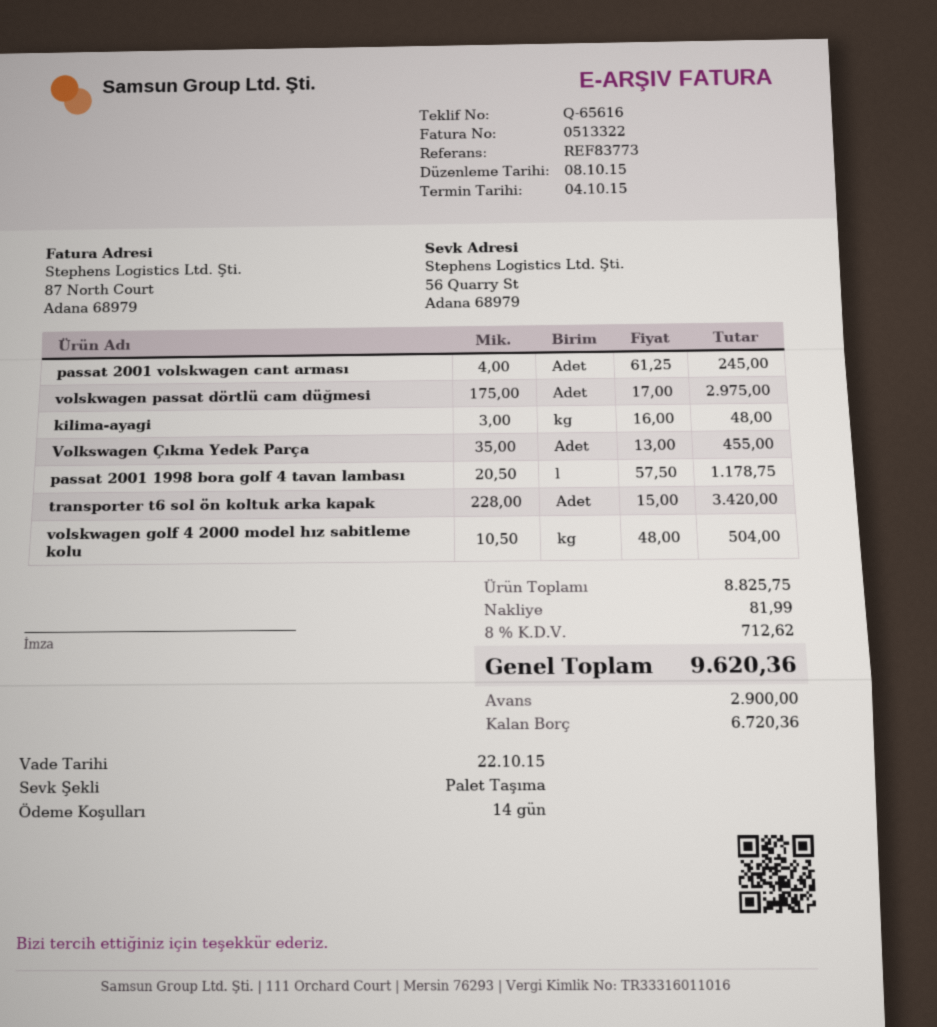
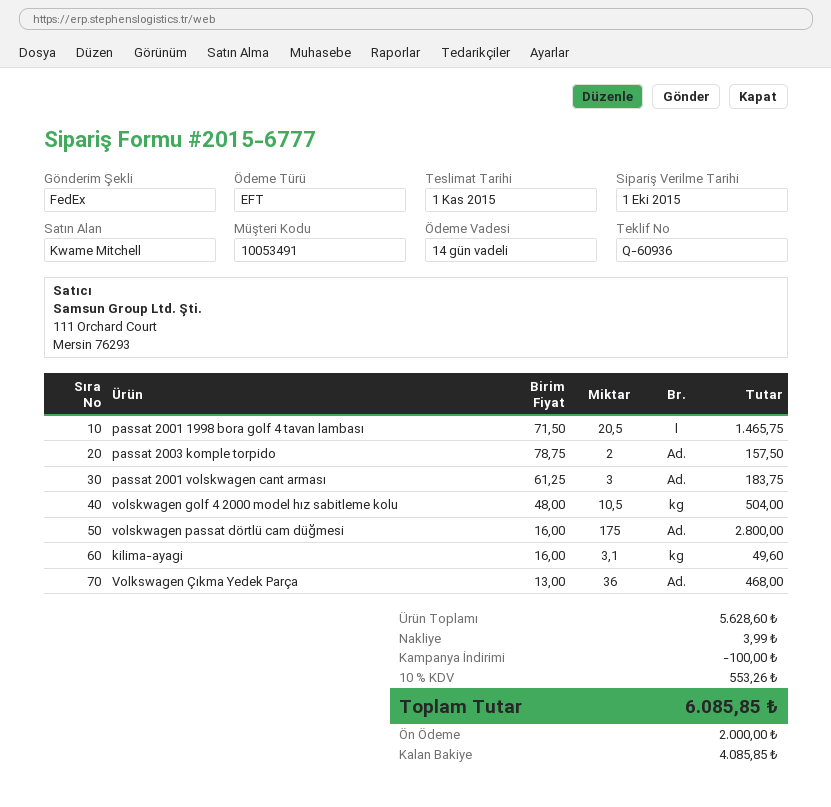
quote number: Q-65616 -> Q-60936
delivery date: 2015-10-04 -> 2015-11-01
shipping method: pallet freight -> FedEx
passat 2001 volskwagen cant arması: 4 x 61.25 = 245.00 -> 3 x 61.25 = 183.75
volskwagen passat dörtlü cam düğmesi: 175 x 17.00 = 2975.00 -> 175 x 16.00 = 2800.00
kilima-ayagi: 3 x 16.00 = 48.00 -> 3.1 x 16.00 = 49.60
Volkswagen Çıkma Yedek Parça: 35 x 13.00 = 455.00 -> 36 x 13.00 = 468.00
passat 2001 1998 bora golf 4 tavan lambası: 20.5 x 57.50 = 1178.75 -> 20.5 x 71.50 = 1465.75
transporter t6 sol ön koltuk arka kapak: 228 x 15.00 = 3420.00 -> none
passat 2003 komple torpido: none -> 2 x 78.75 = 157.50
subtotal: 8825.75 -> 5628.60
discount: none -> 100.00
shipping: 81.99 -> 3.99
tax: 8% = 712.62 -> 10% = 553.26
total: 9620.36 -> 6085.85
deposit: 2900.00 -> 2000.00
balance: 6720.36 -> 4085.85

